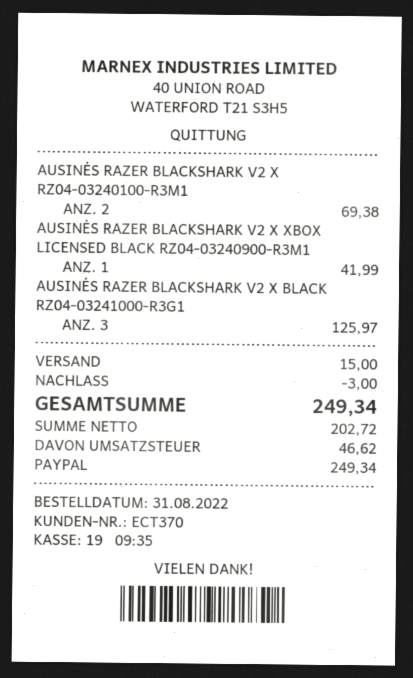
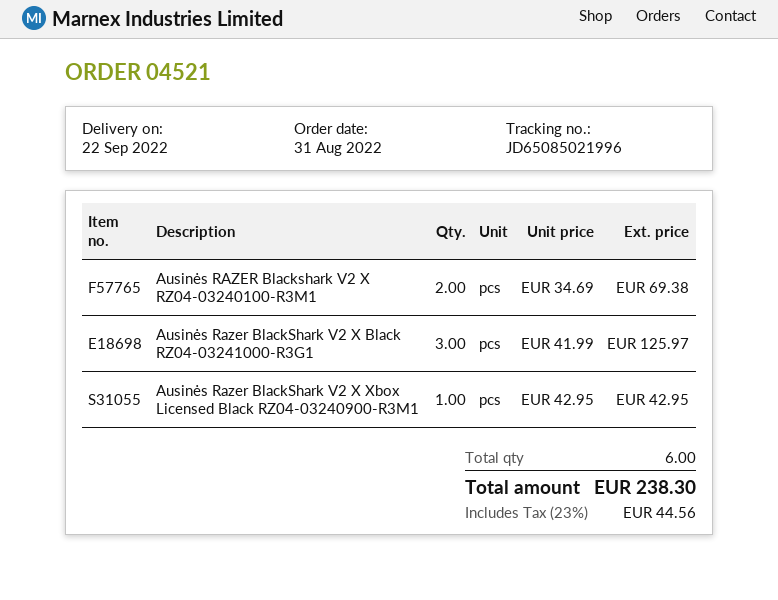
AUSINĖS RAZER BLACKSHARK V2 X XBOX LICENSED BLACK RZ04-03240900-R3M1: 1 for 41.99 -> 1 for 42.95
discount: 3.00 -> none
shipping: 15.00 -> none
tax: 46.62 -> 44.56
total: 249.34 -> 238.30

